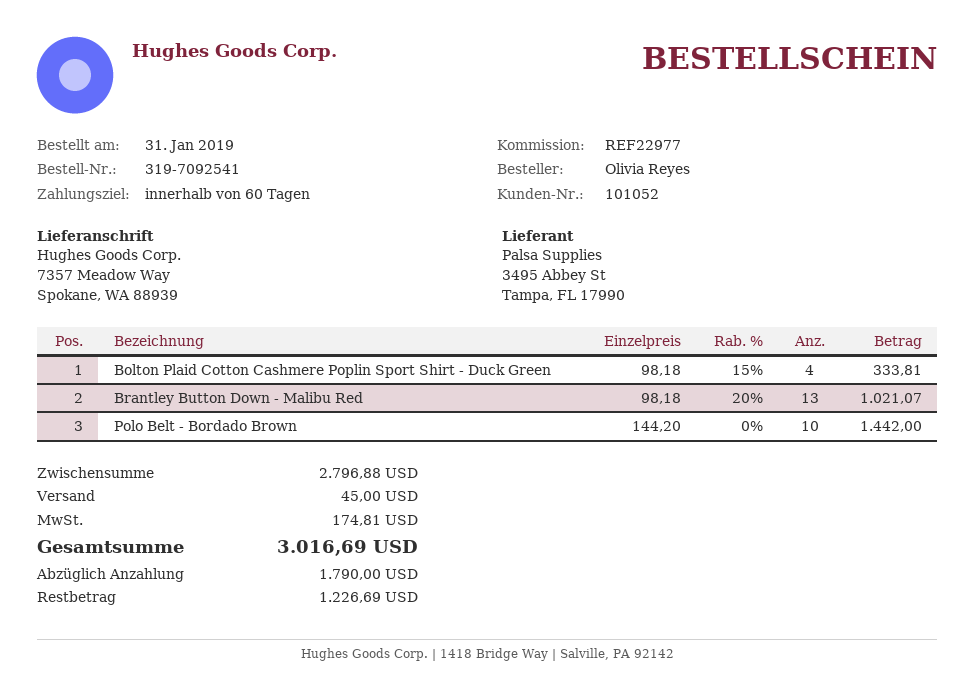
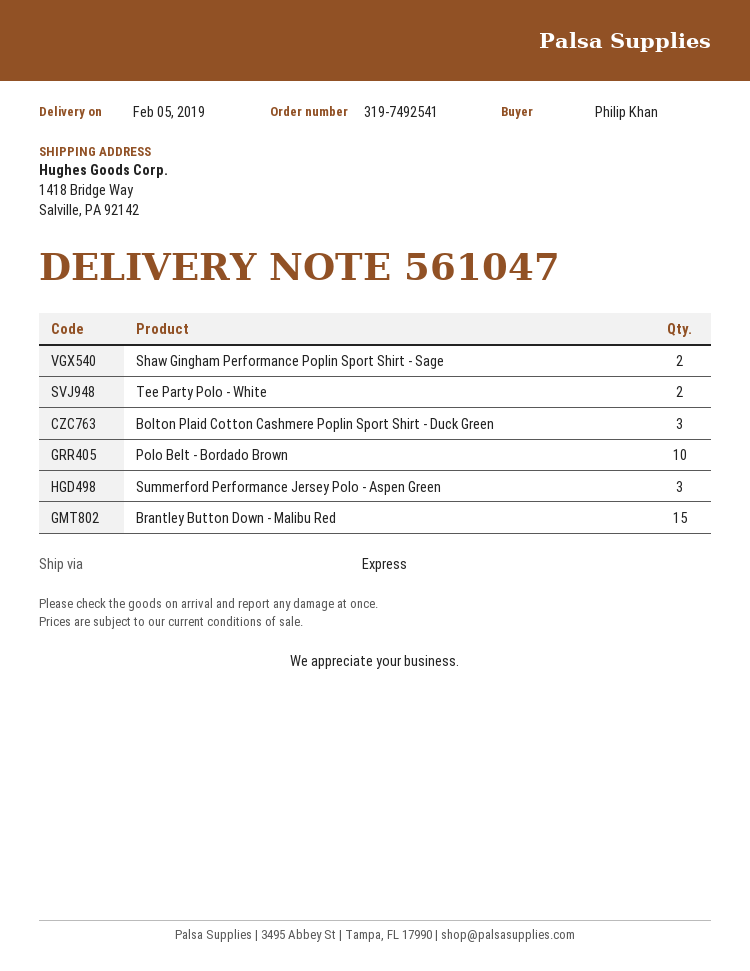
order number: 319-7092541 -> 319-7492541
ordered by: Olivia Reyes -> Philip Khan
ship to: 7357 Meadow Way, Spokane, WA 88939 -> 1418 Bridge Way, Salville, PA 92142
Bolton Plaid Cotton Cashmere Poplin Sport Shirt - Duck Green: 4 -> 3
Brantley Button Down - Malibu Red: 13 -> 15
Shaw Gingham Performance Poplin Sport Shirt - Sage: none -> 2
Tee Party Polo - White: none -> 2
Summerford Performance Jersey Polo - Aspen Green: none -> 3

